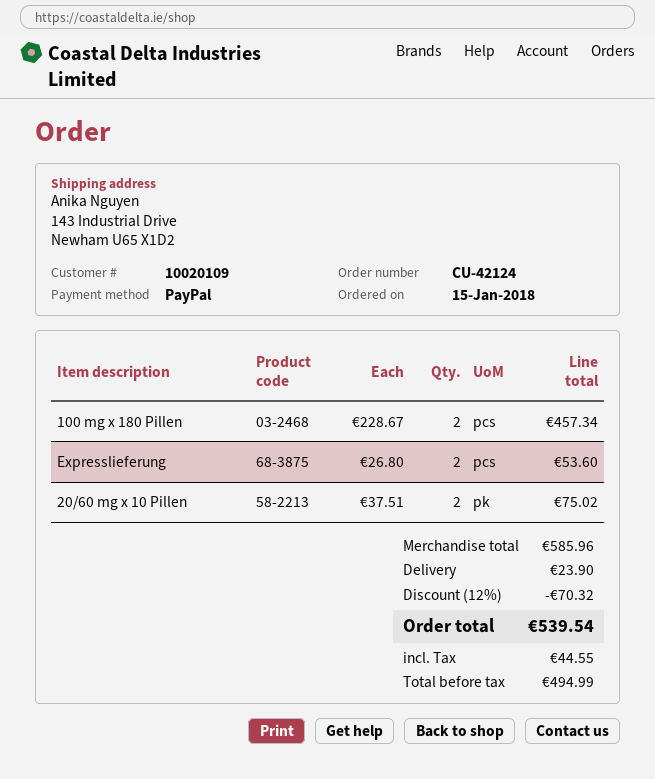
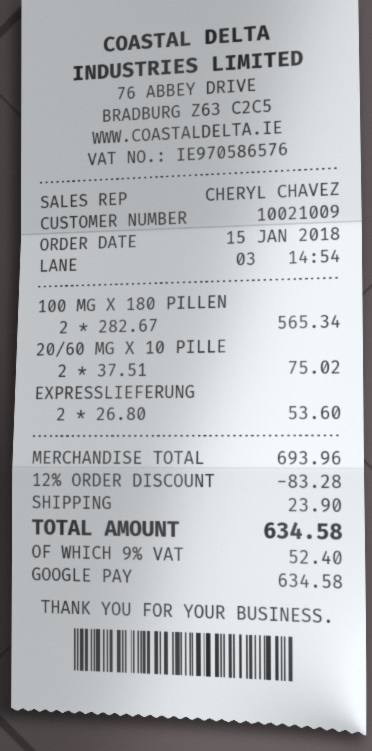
customer number: 10020109 -> 10021009
payment method: PayPal -> Google Pay
100 mg x 180 Pillen: 2 x 228.67 = 457.34 -> 2 x 282.67 = 565.34
subtotal: 585.96 -> 693.96
discount: 12% = 70.32 -> 12% = 83.28
tax: 44.55 -> 52.40
total: 539.54 -> 634.58

